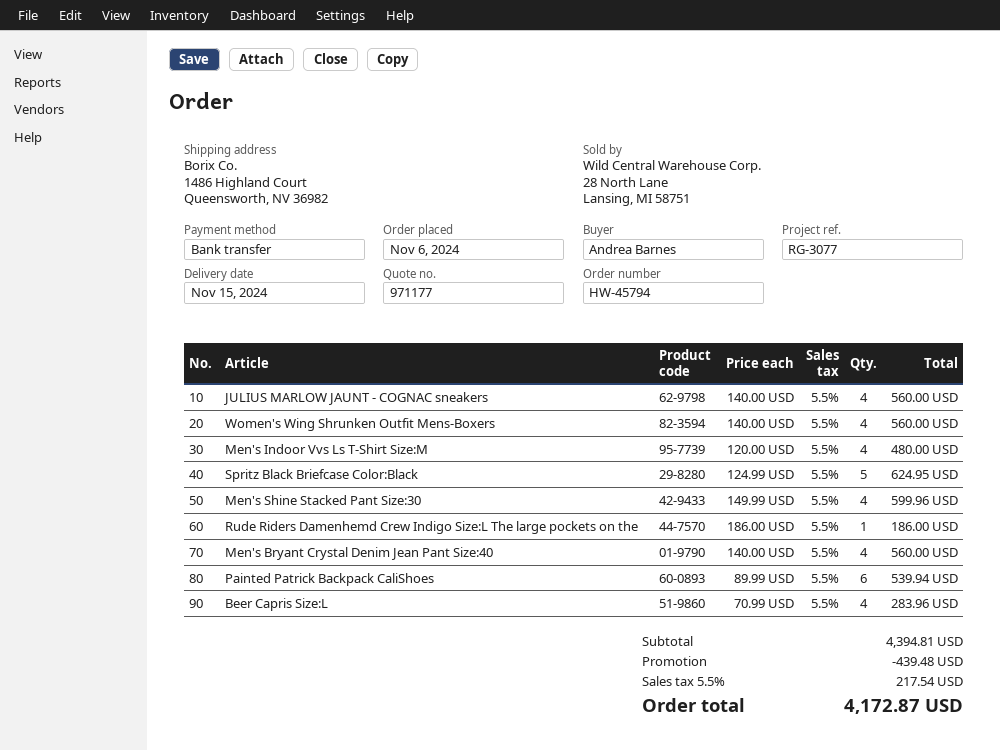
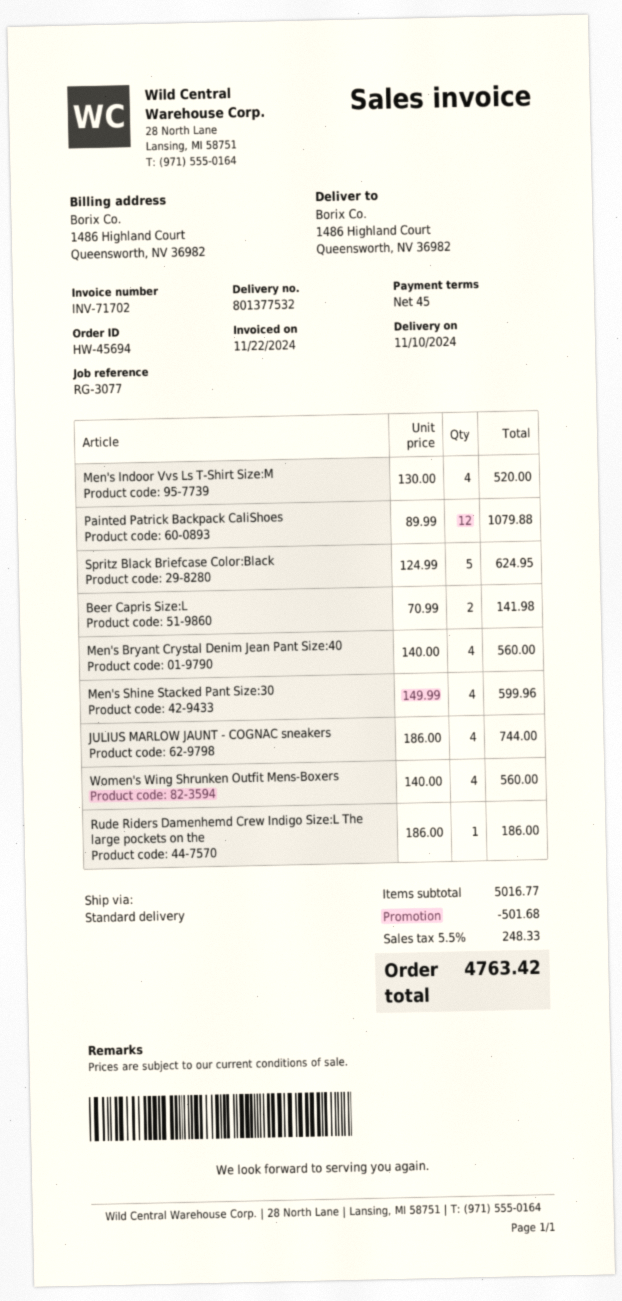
order number: HW-45794 -> HW-45694
delivery date: 2024-11-15 -> 2024-11-10
JULIUS MARLOW JAUNT - COGNAC sneakers: 4 x 140.00 = 560.00 -> 4 x 186.00 = 744.00
Men's Indoor Vvs Ls T-Shirt Size:M: 4 x 120.00 = 480.00 -> 4 x 130.00 = 520.00
Painted Patrick Backpack CaliShoes: 6 x 89.99 = 539.94 -> 12 x 89.99 = 1079.88
Beer Capris Size:L: 4 x 70.99 = 283.96 -> 2 x 70.99 = 141.98
subtotal: 4394.81 -> 5016.77
discount: 439.48 -> 501.68
tax: 5.5% = 217.54 -> 5.5% = 248.33
total: 4172.87 -> 4763.42

